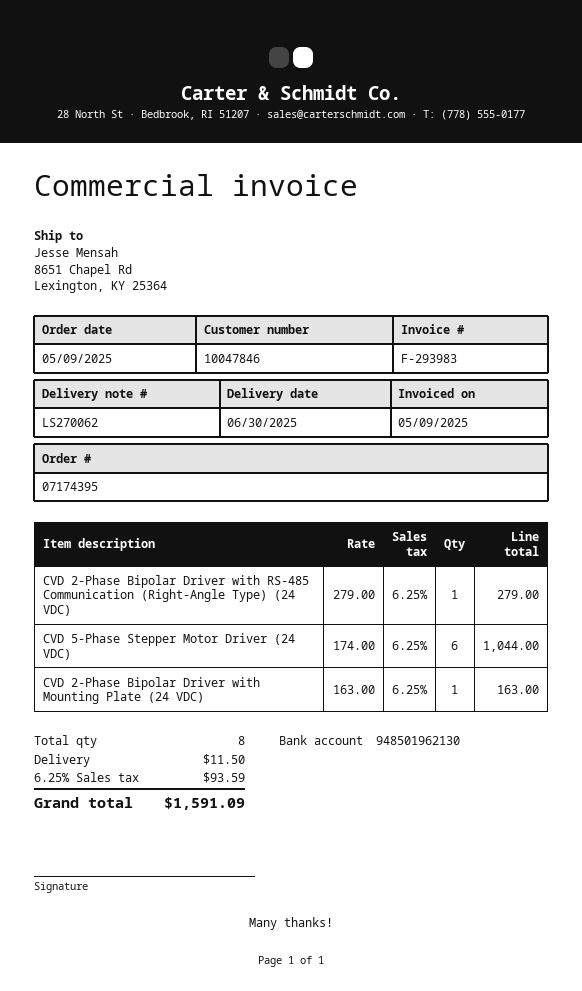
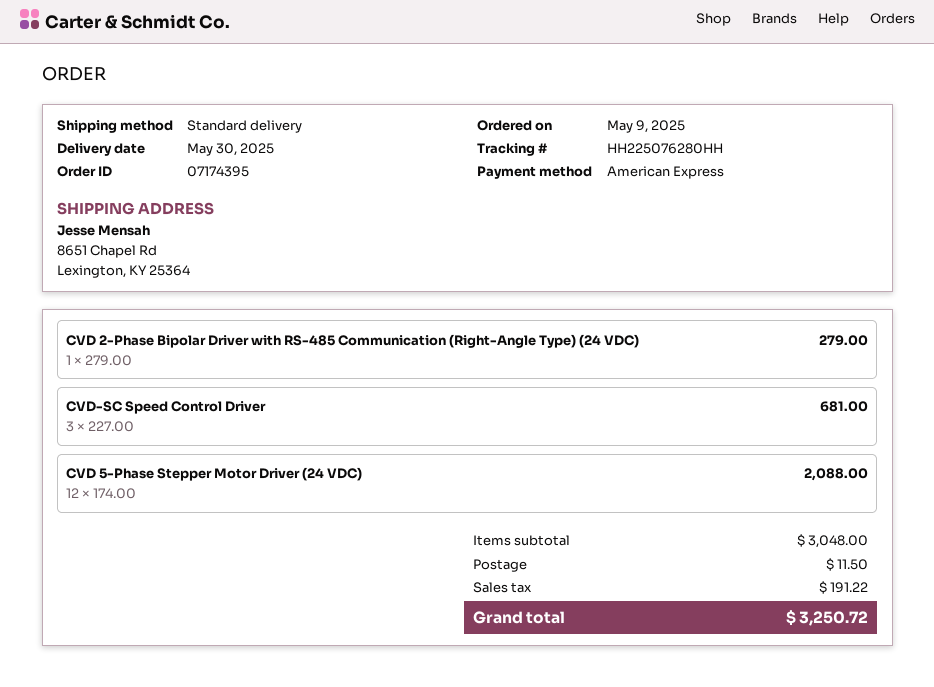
delivery date: 2025-06-30 -> 2025-05-30
CVD 5-Phase Stepper Motor Driver (24 VDC): 6 x 174.00 = 1044.00 -> 12 x 174.00 = 2088.00
CVD 2-Phase Bipolar Driver with Mounting Plate (24 VDC): 1 x 163.00 = 163.00 -> none
CVD-SC Speed Control Driver: none -> 3 x 227.00 = 681.00
tax: 93.59 -> 191.22
total: 1591.09 -> 3250.72

